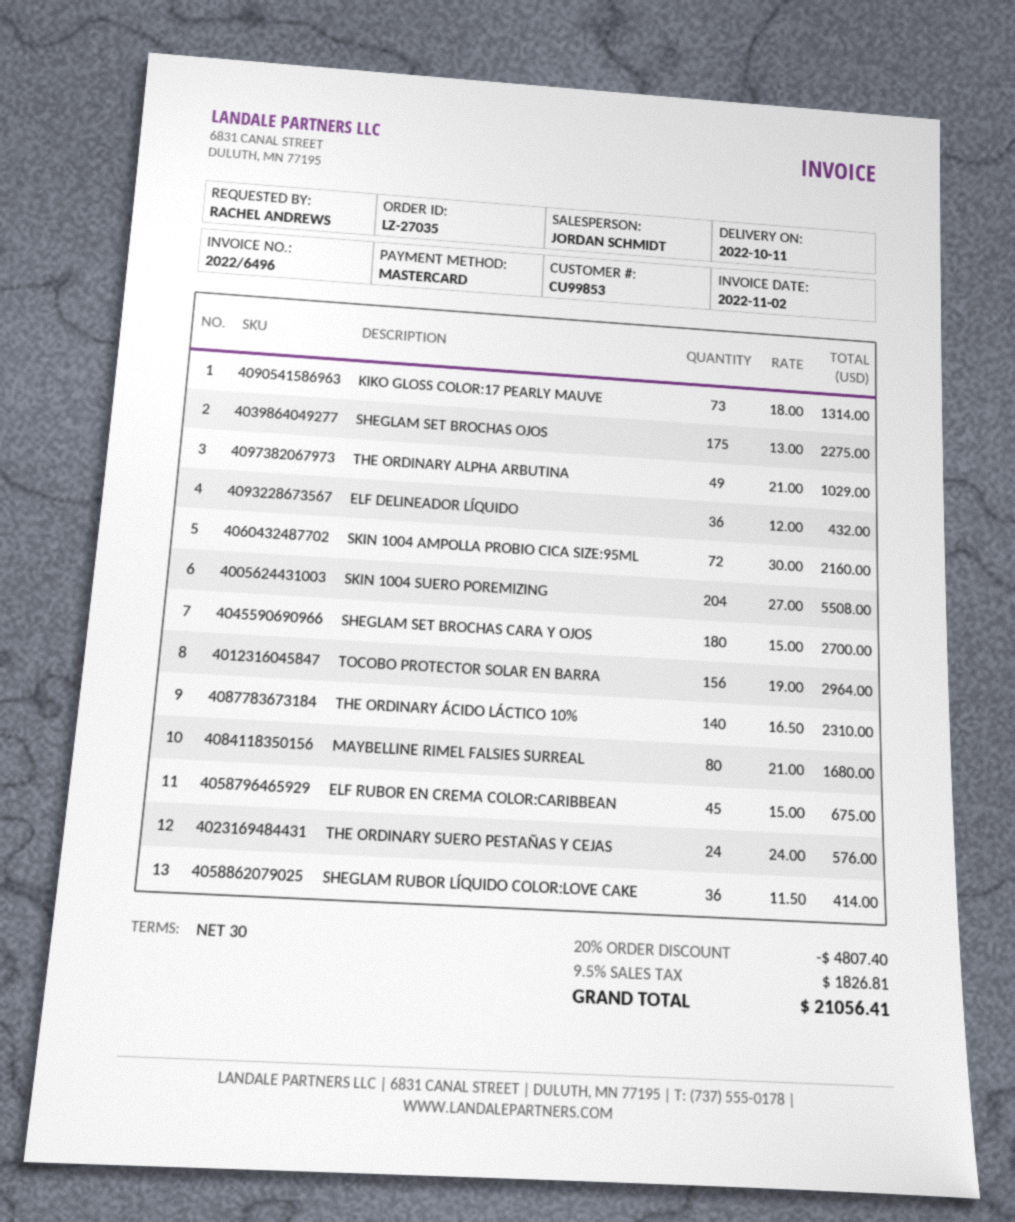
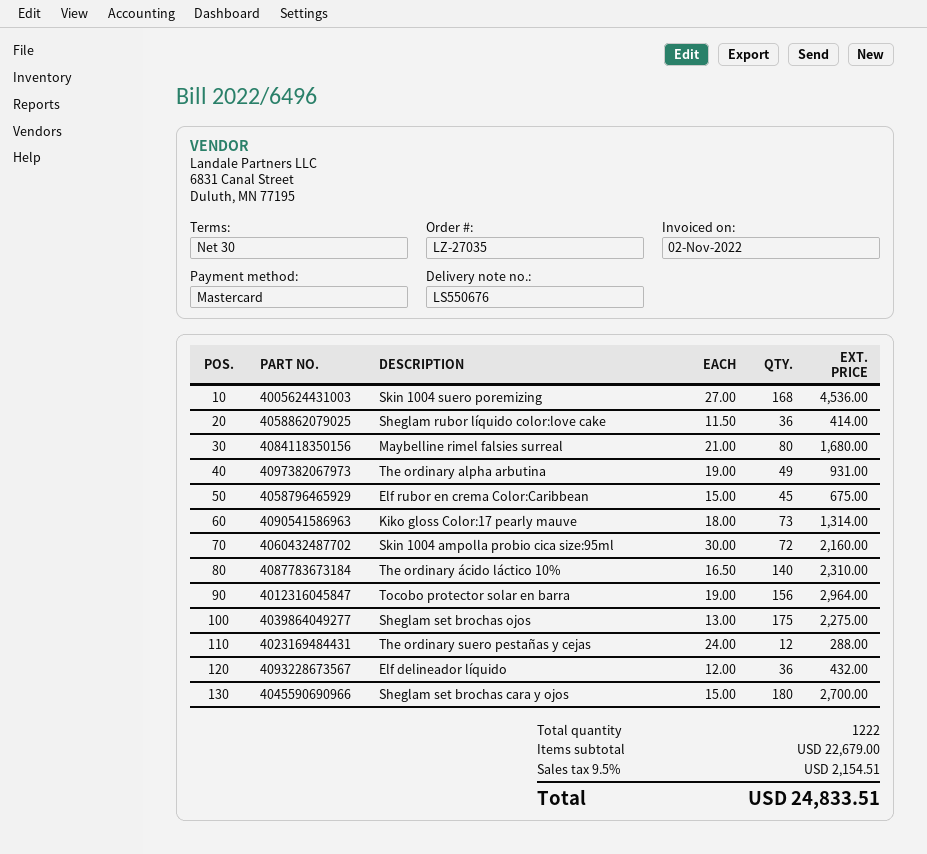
THE ORDINARY ALPHA ARBUTINA: 49 x 21.00 = 1029.00 -> 49 x 19.00 = 931.00
SKIN 1004 SUERO POREMIZING: 204 x 27.00 = 5508.00 -> 168 x 27.00 = 4536.00
THE ORDINARY SUERO PESTAÑAS Y CEJAS: 24 x 24.00 = 576.00 -> 12 x 24.00 = 288.00
discount: 20% = 4807.40 -> none
tax: 9.5% = 1826.81 -> 9.5% = 2154.51
total: 21056.41 -> 24833.51

